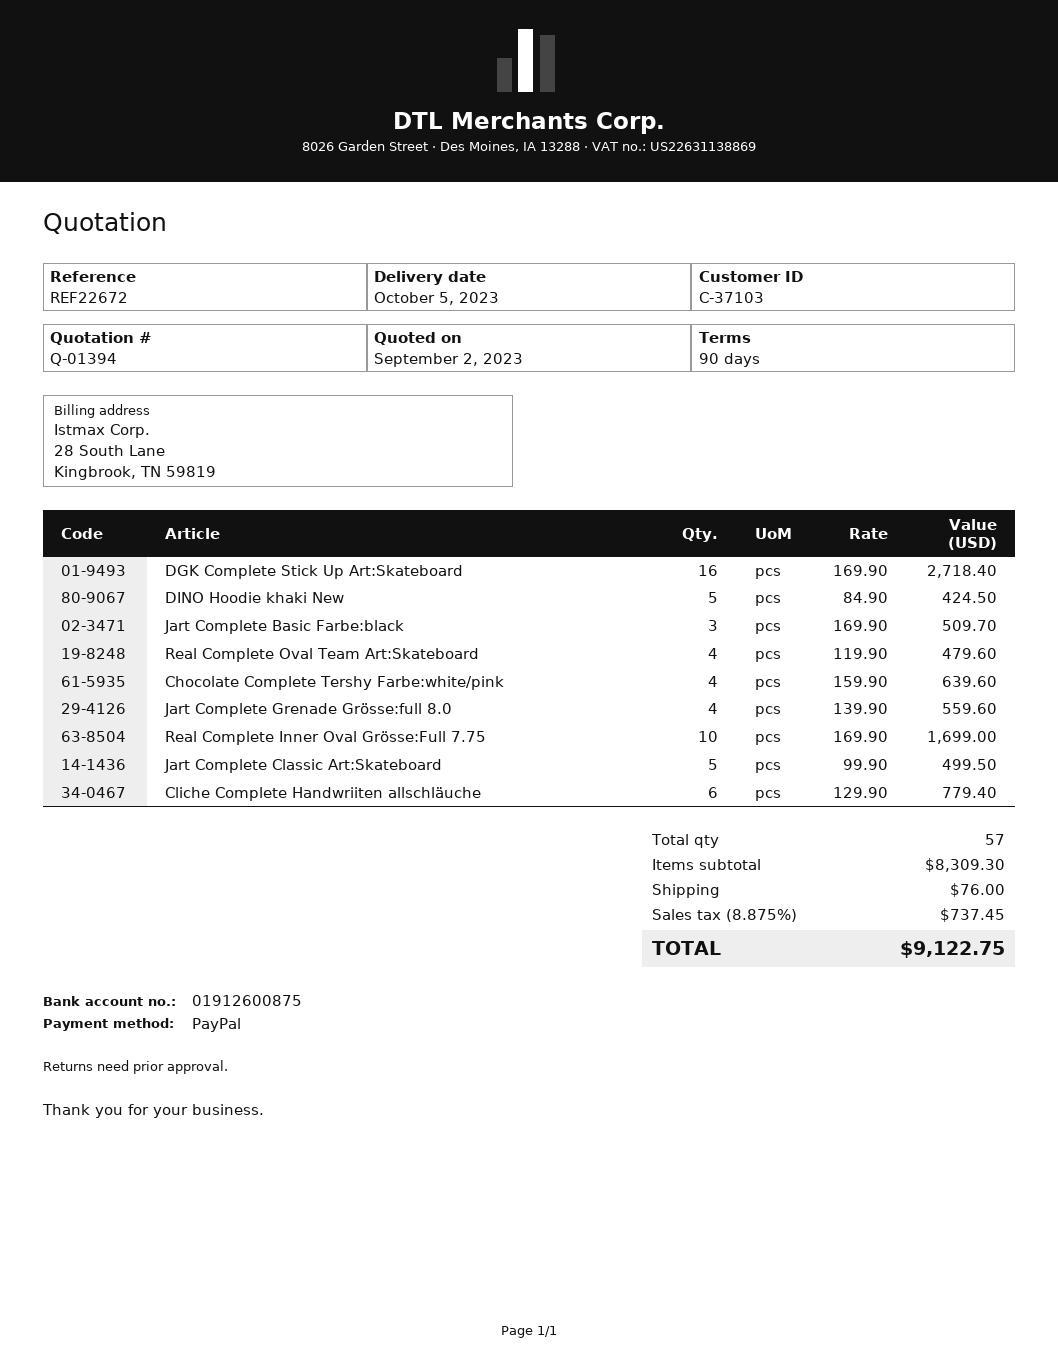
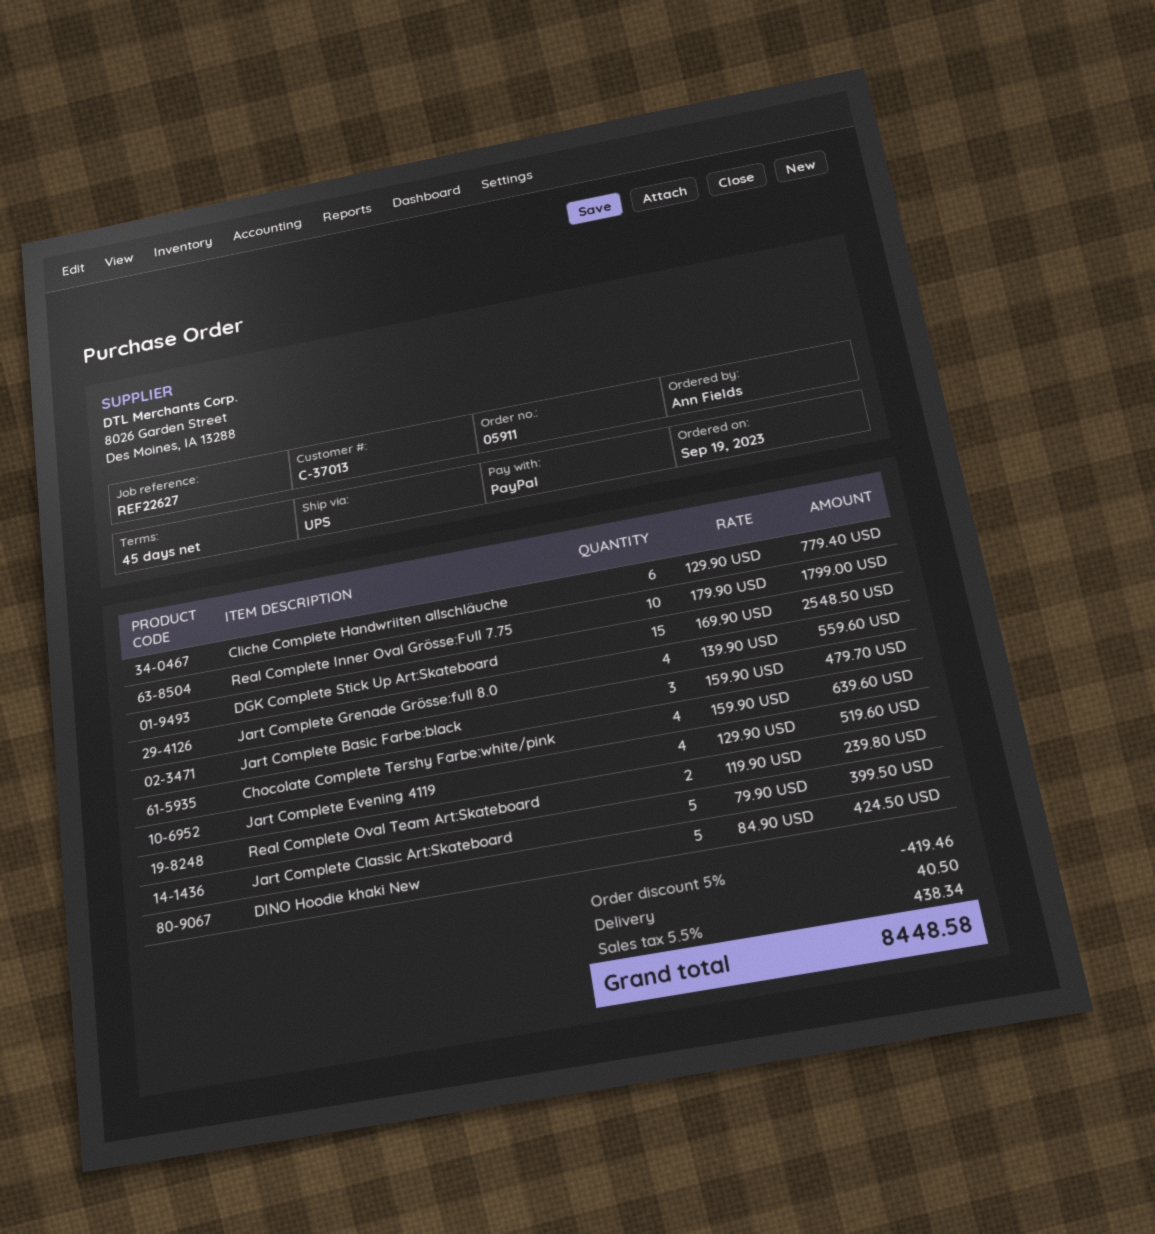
payment terms: 90 days -> 45 days
customer number: C-37103 -> C-37013
reference: REF22672 -> REF22627
DGK Complete Stick Up Art:Skateboard: 16 x 169.90 = 2718.40 -> 15 x 169.90 = 2548.50
Jart Complete Basic Farbe:black: 3 x 169.90 = 509.70 -> 3 x 159.90 = 479.70
Real Complete Oval Team Art:Skateboard: 4 x 119.90 = 479.60 -> 2 x 119.90 = 239.80
Real Complete Inner Oval Grösse:Full 7.75: 10 x 169.90 = 1699.00 -> 10 x 179.90 = 1799.00
Jart Complete Classic Art:Skateboard: 5 x 99.90 = 499.50 -> 5 x 79.90 = 399.50
Jart Complete Evening 4119: none -> 4 x 129.90 = 519.60
discount: none -> 5% = 419.46
shipping: 76.00 -> 40.50
tax: 8.875% = 737.45 -> 5.5% = 438.34
total: 9122.75 -> 8448.58

